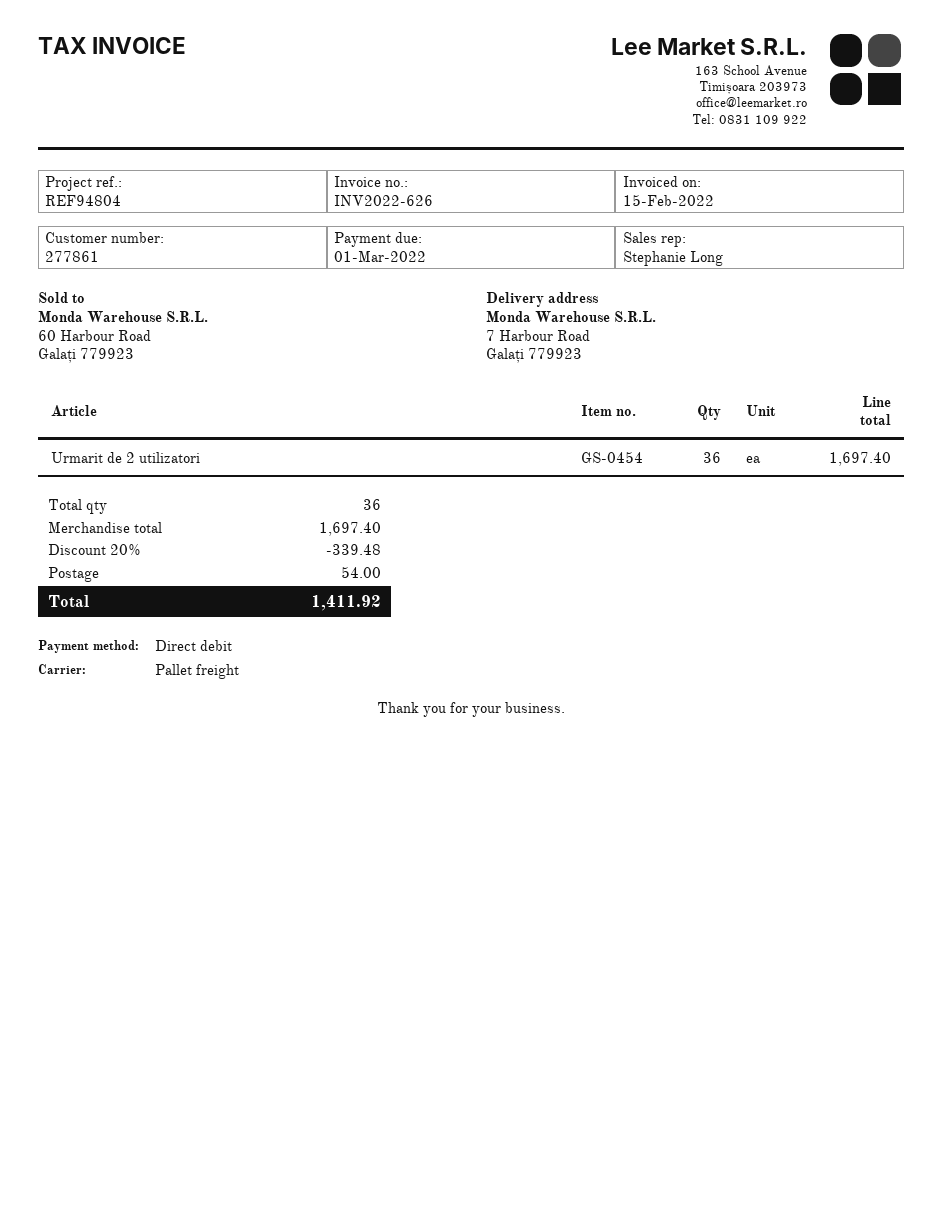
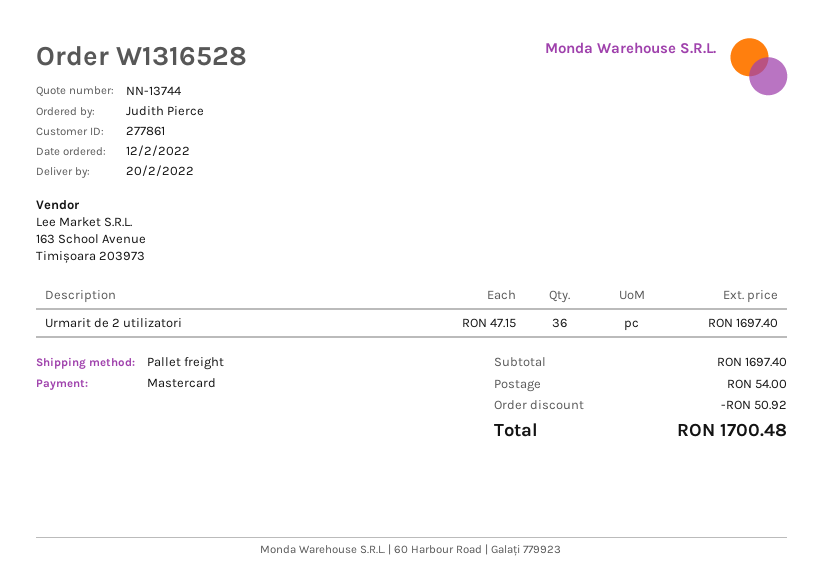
payment method: direct debit -> Mastercard
discount: 339.48 -> 50.92
total: 1411.92 -> 1700.48

